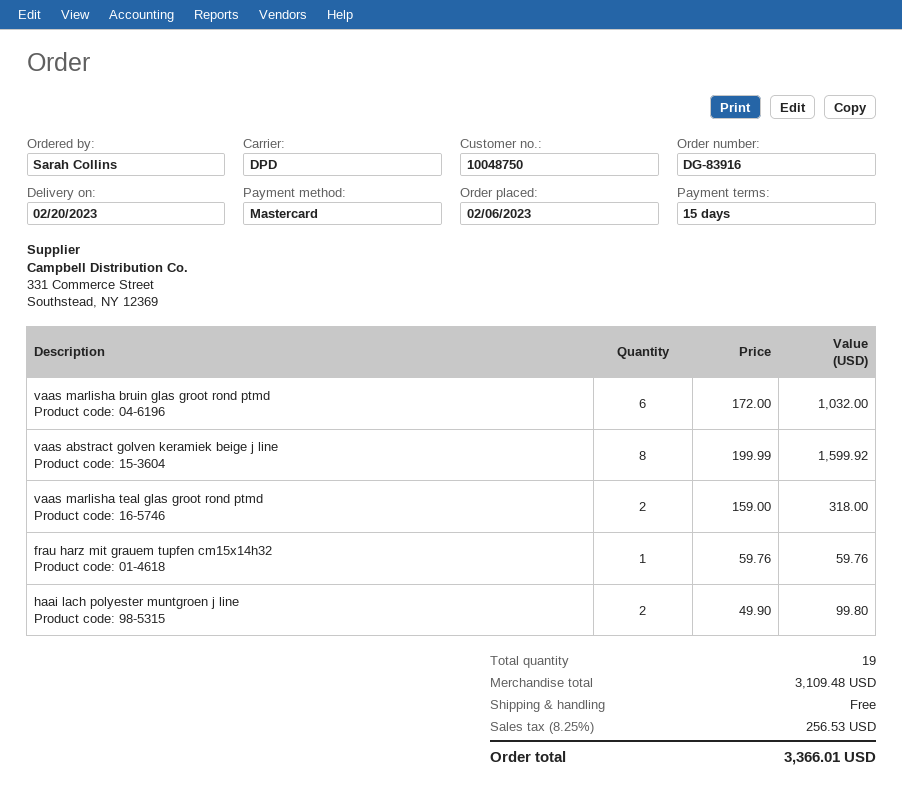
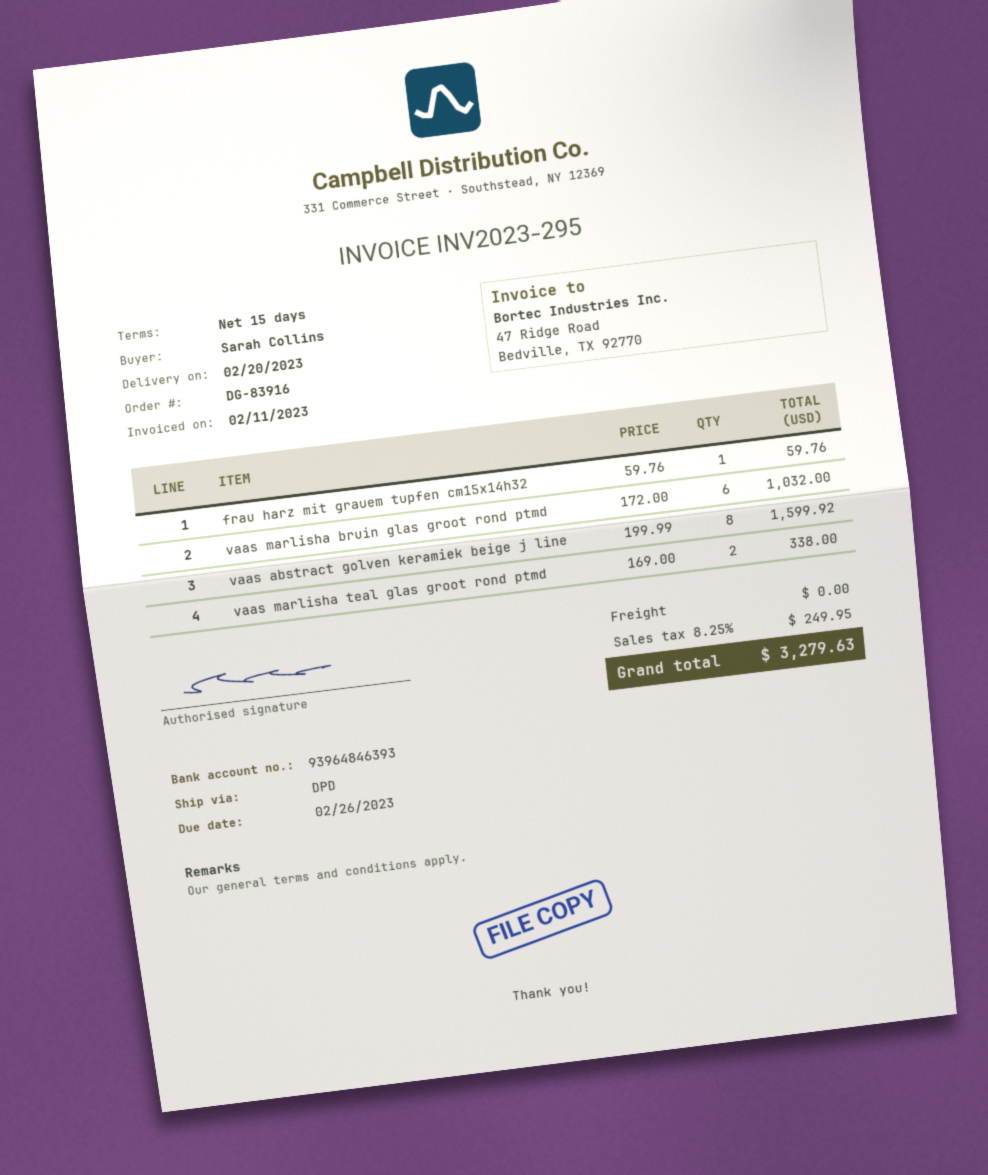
vaas marlisha teal glas groot rond ptmd: 2 x 159.00 = 318.00 -> 2 x 169.00 = 338.00
haai lach polyester muntgroen j line: 2 x 49.90 = 99.80 -> none
tax: 8.25% = 256.53 -> 8.25% = 249.95
total: 3366.01 -> 3279.63

